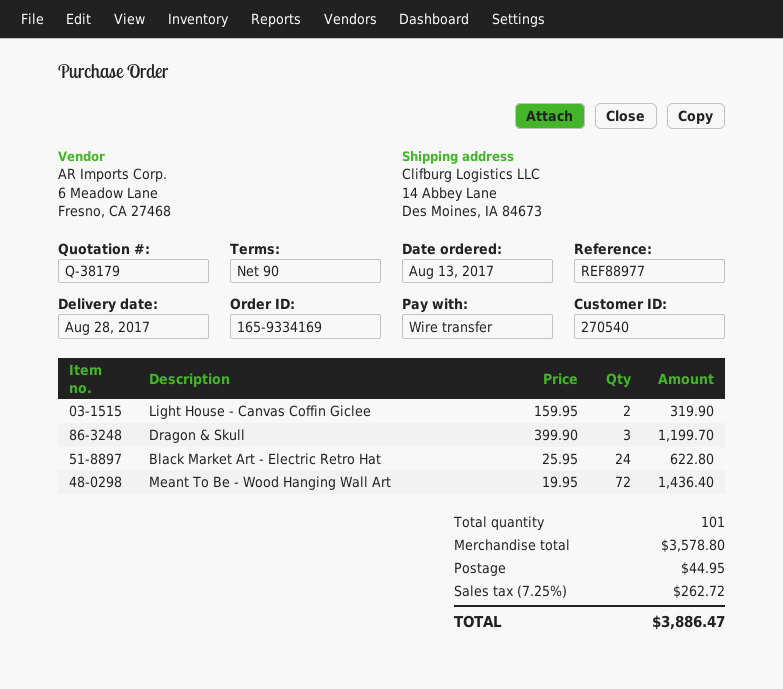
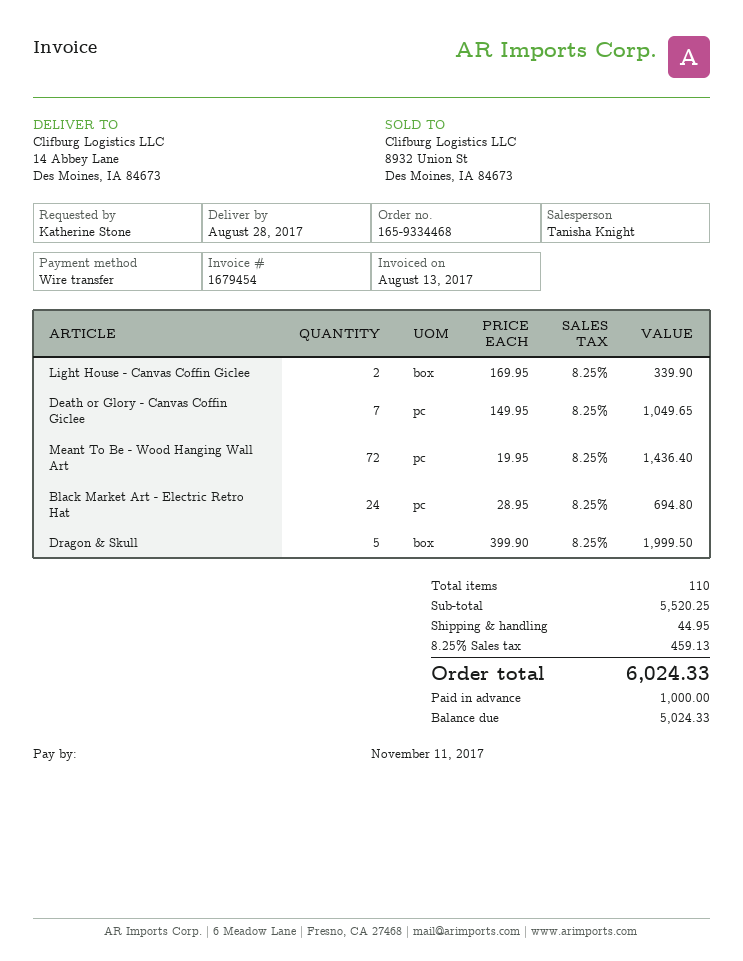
order number: 165-9334169 -> 165-9334468
Light House - Canvas Coffin Giclee: 2 x 159.95 = 319.90 -> 2 x 169.95 = 339.90
Dragon & Skull: 3 x 399.90 = 1199.70 -> 5 x 399.90 = 1999.50
Black Market Art - Electric Retro Hat: 24 x 25.95 = 622.80 -> 24 x 28.95 = 694.80
Death or Glory - Canvas Coffin Giclee: none -> 7 x 149.95 = 1049.65
total quantity: 101 -> 110
subtotal: 3578.80 -> 5520.25
tax: 7.25% = 262.72 -> 8.25% = 459.13
total: 3886.47 -> 6024.33

